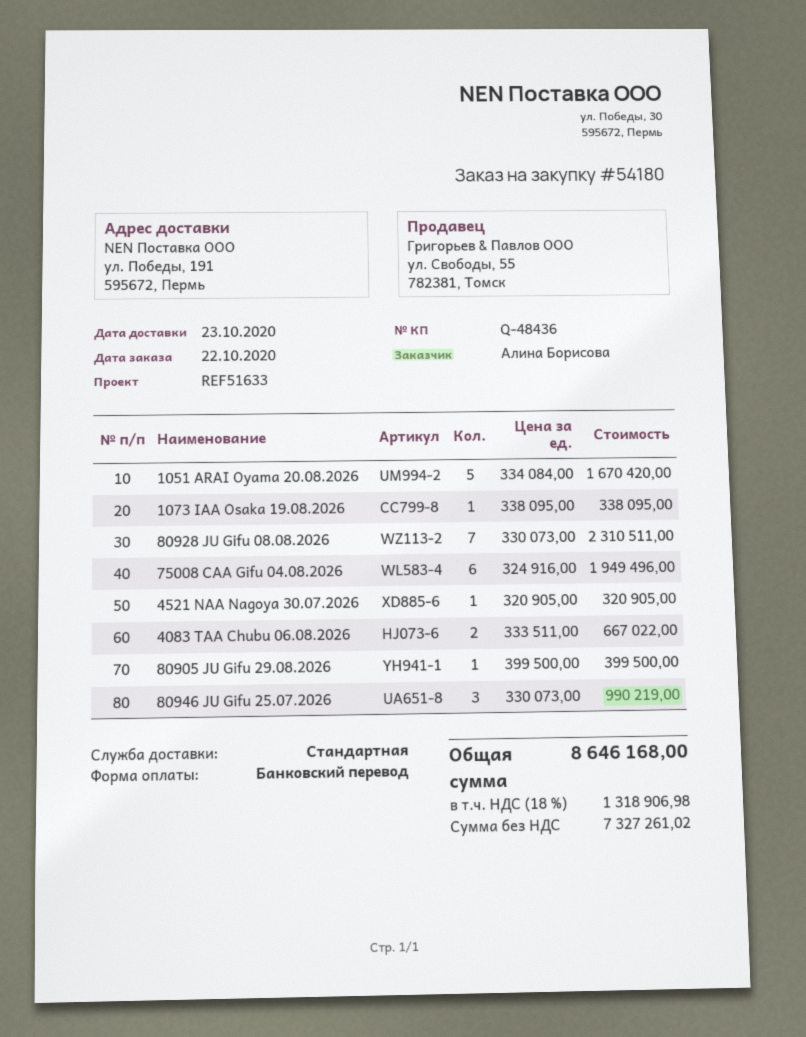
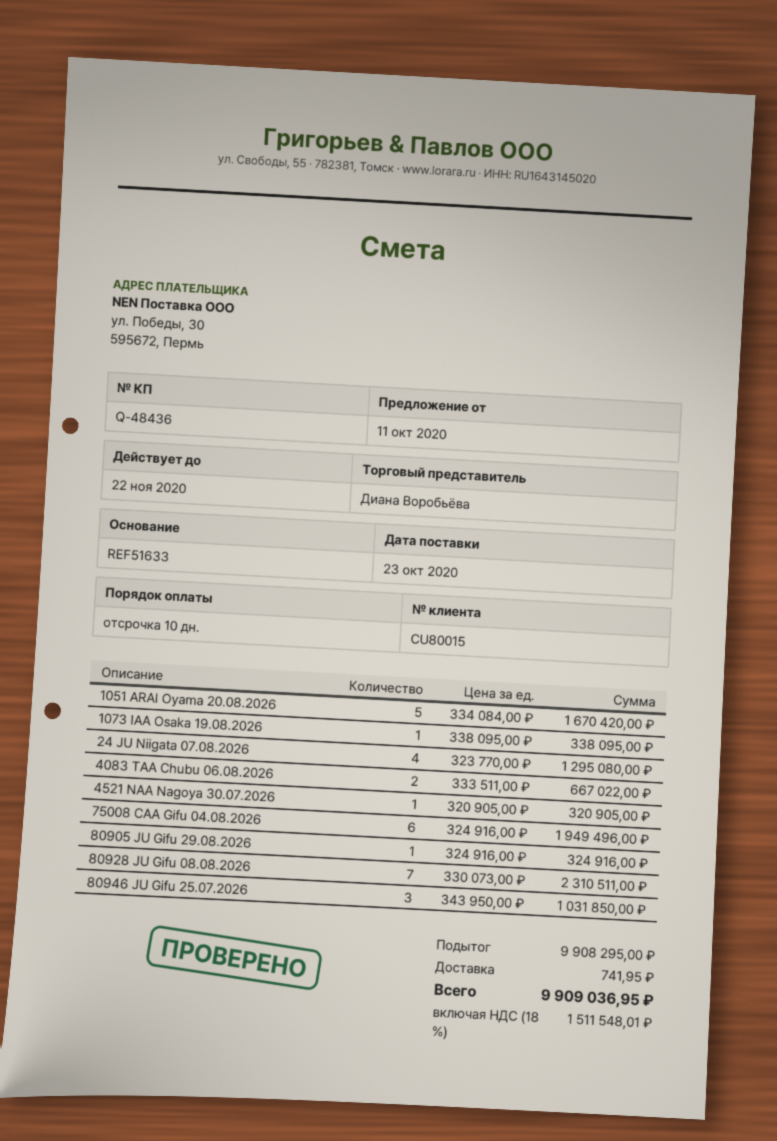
80905 JU Gifu 29.08.2026: 1 x 399500.00 = 399500.00 -> 1 x 324916.00 = 324916.00
80946 JU Gifu 25.07.2026: 3 x 330073.00 = 990219.00 -> 3 x 343950.00 = 1031850.00
24 JU Niigata 07.08.2026: none -> 4 x 323770.00 = 1295080.00
shipping: none -> 741.95
tax: 18% = 1318906.98 -> 18% = 1511548.01
total: 8646168.00 -> 9909036.95

